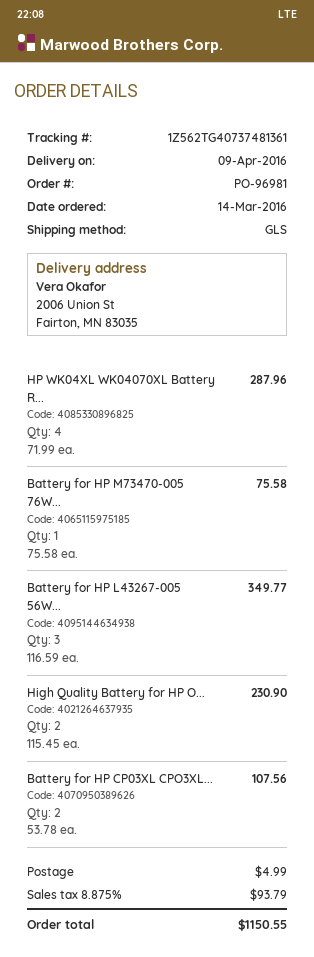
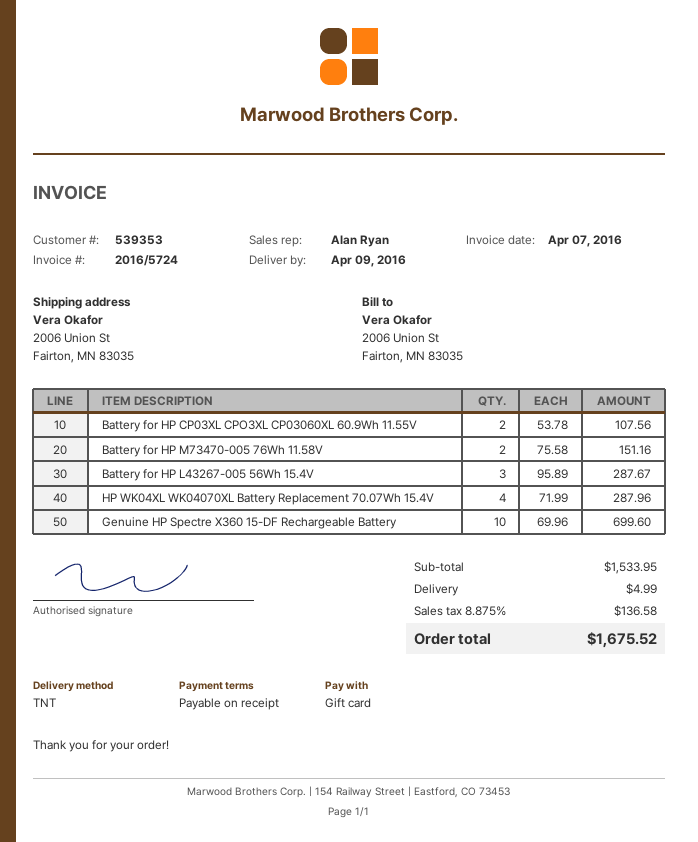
shipping method: GLS -> TNT
Battery for HP M73470-005 76W...: 1 x 75.58 = 75.58 -> 2 x 75.58 = 151.16
Battery for HP L43267-005 56W...: 3 x 116.59 = 349.77 -> 3 x 95.89 = 287.67
High Quality Battery for HP O...: 2 x 115.45 = 230.90 -> none
Genuine HP Spectre X360 15-DF Rechargeable Battery: none -> 10 x 69.96 = 699.60
tax: 8.875% = 93.79 -> 8.875% = 136.58
total: 1150.55 -> 1675.52

